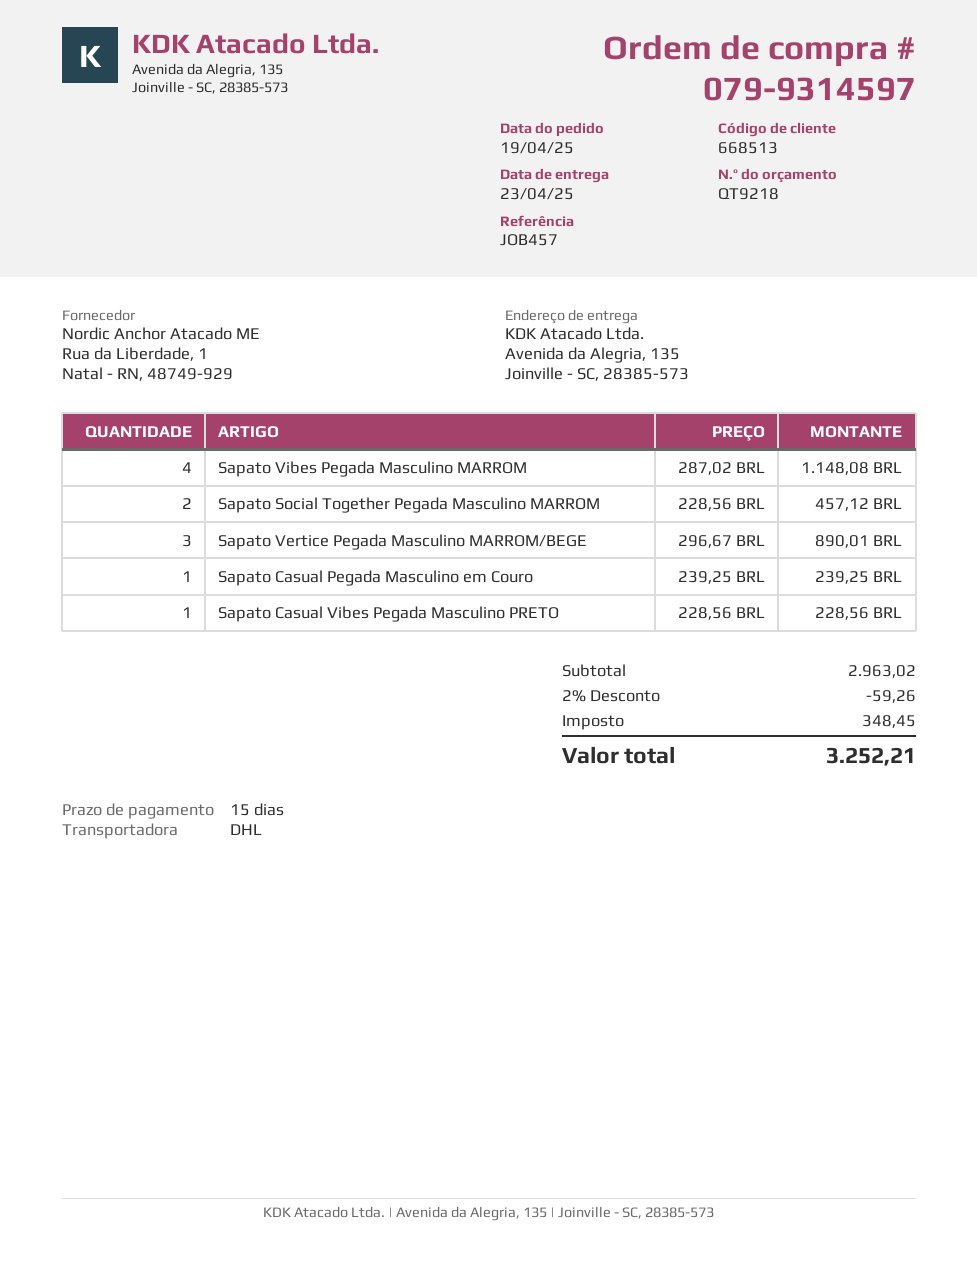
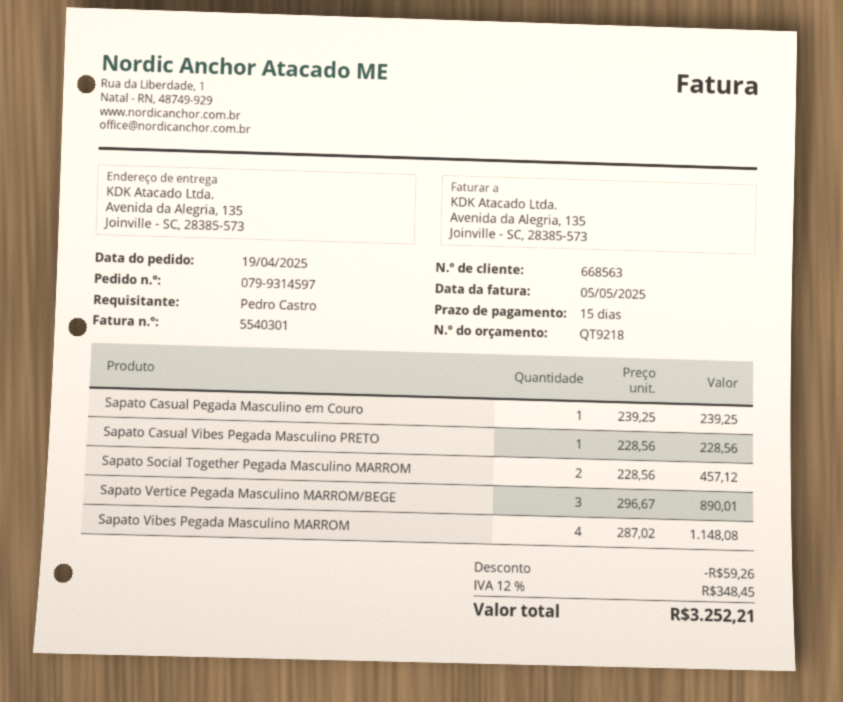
customer number: 668513 -> 668563

